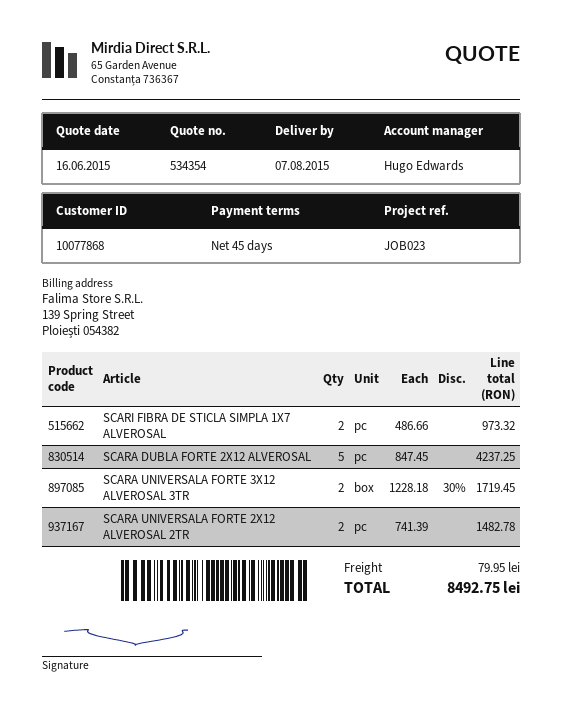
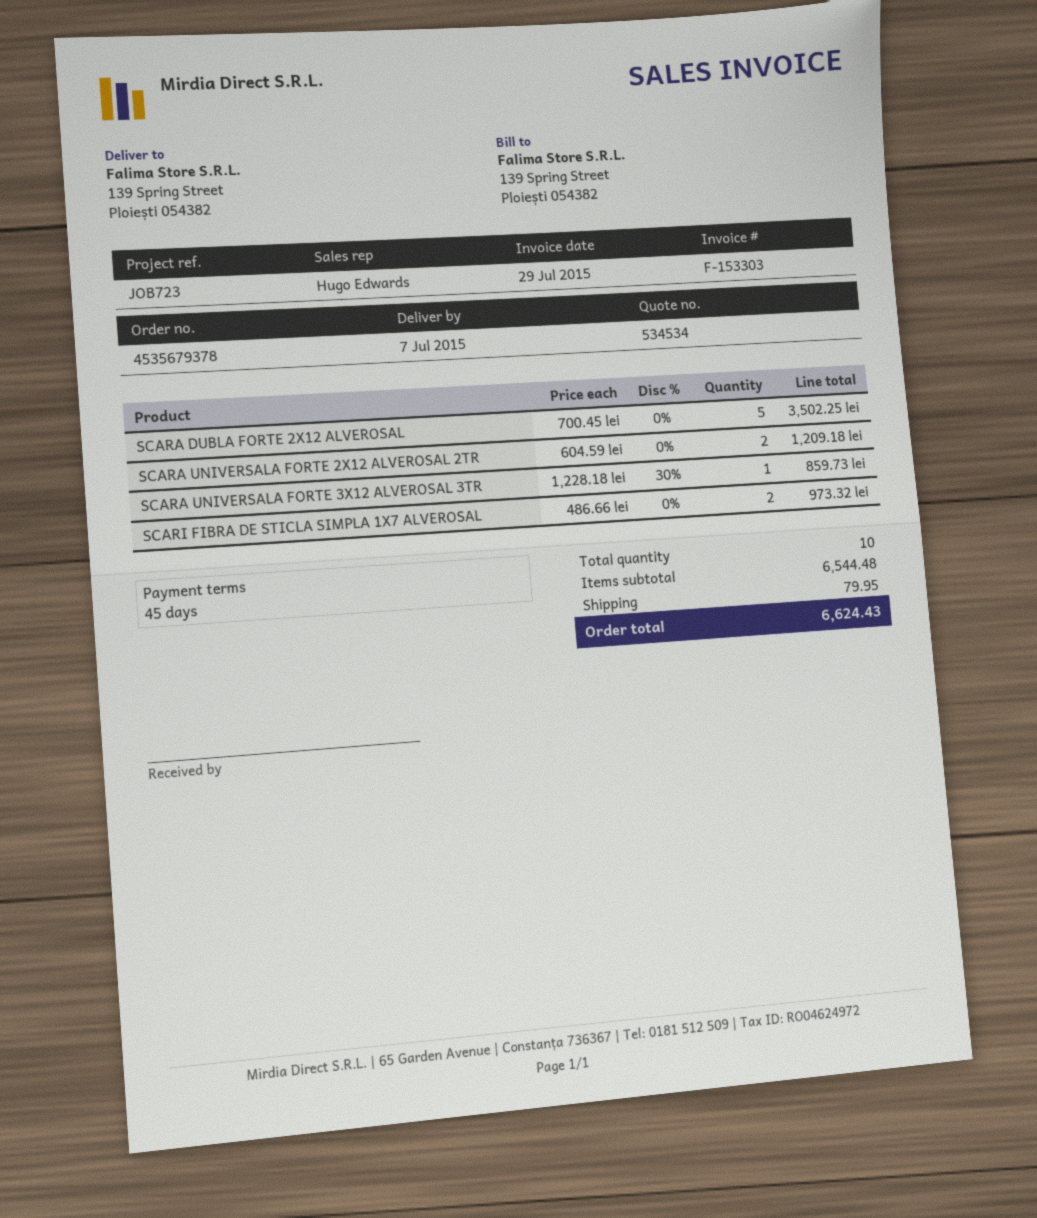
quote number: 534354 -> 534534
delivery date: 2015-08-07 -> 2015-07-07
reference: JOB023 -> JOB723
SCARA DUBLA FORTE 2X12 ALVEROSAL: 5 x 847.45 = 4237.25 -> 5 x 700.45 = 3502.25
SCARA UNIVERSALA FORTE 3X12 ALVEROSAL 3TR: 2 x 1228.18 - 30% = 1719.45 -> 1 x 1228.18 - 30% = 859.73
SCARA UNIVERSALA FORTE 2X12 ALVEROSAL 2TR: 2 x 741.39 = 1482.78 -> 2 x 604.59 = 1209.18
total: 8492.75 -> 6624.43

